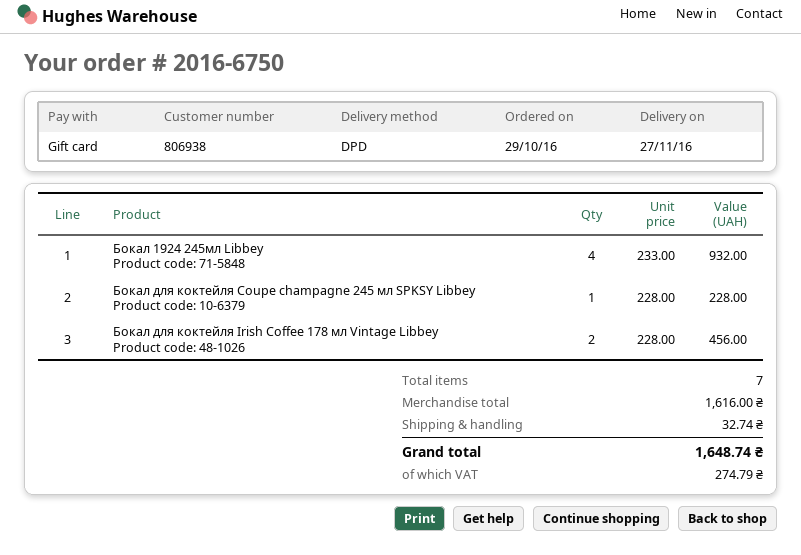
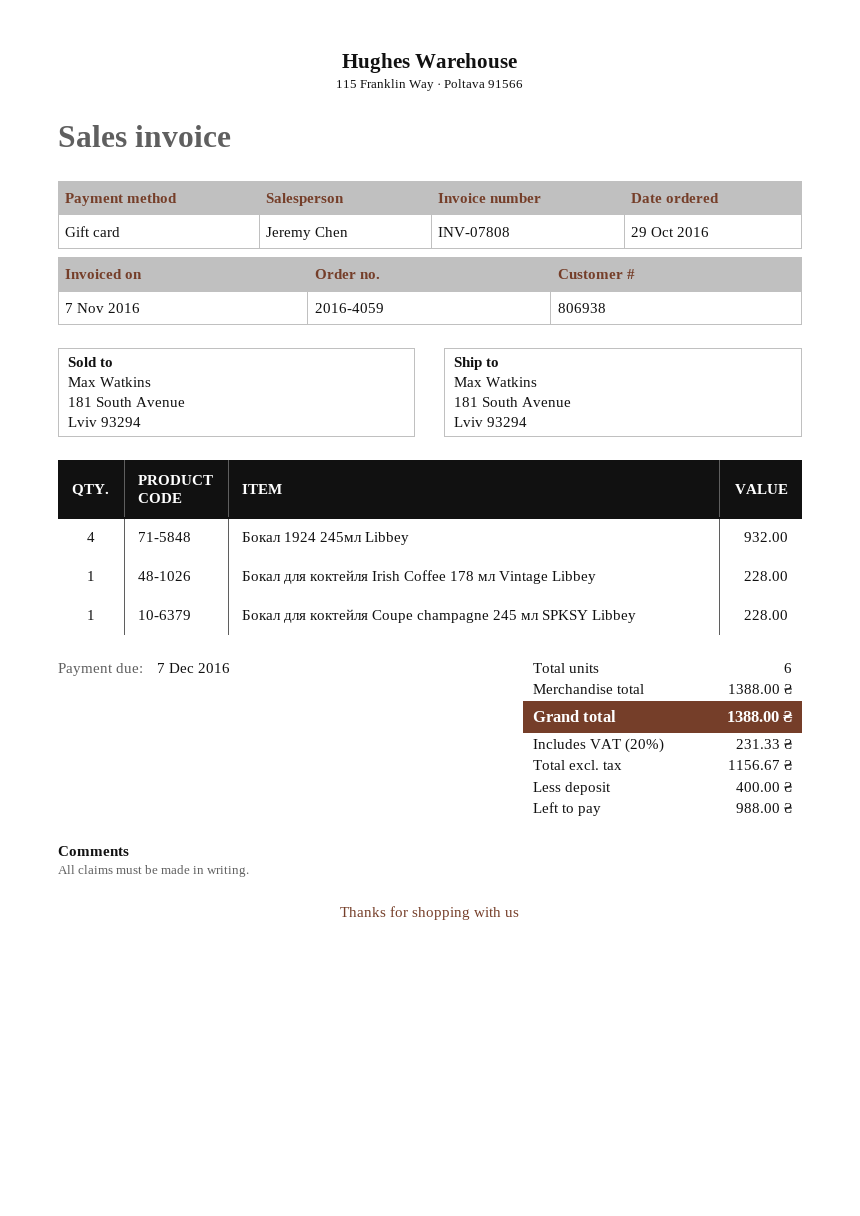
order number: 2016-6750 -> 2016-4059
Бокал для коктейля Irish Coffee 178 мл Vintage Libbey: 2 for 456.00 -> 1 for 228.00
total quantity: 7 -> 6
subtotal: 1616.00 -> 1388.00
shipping: 32.74 -> none
tax: 274.79 -> 231.33
total: 1648.74 -> 1388.00

